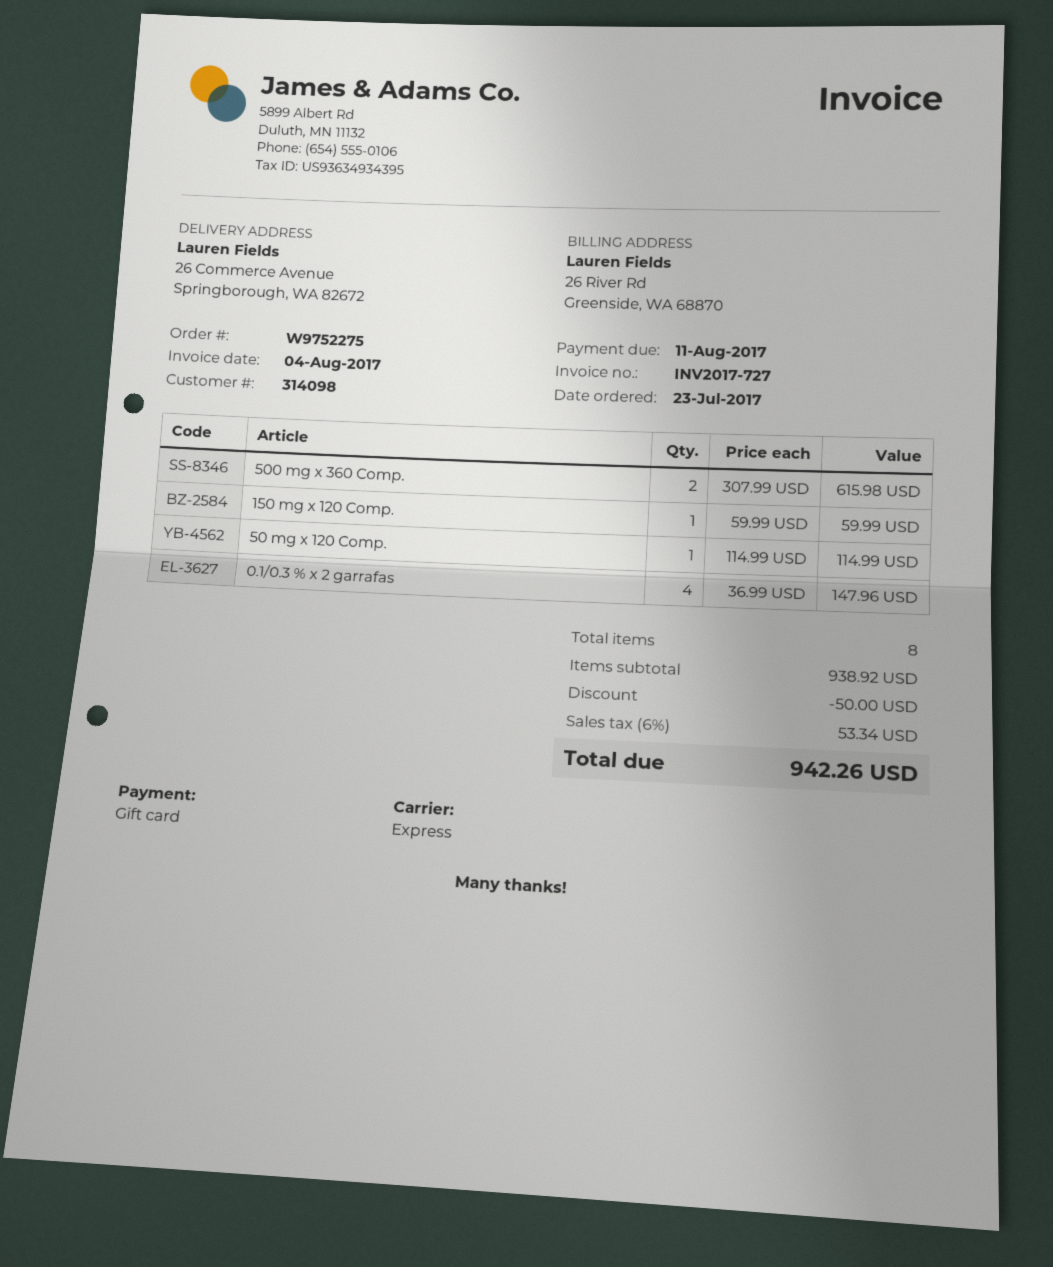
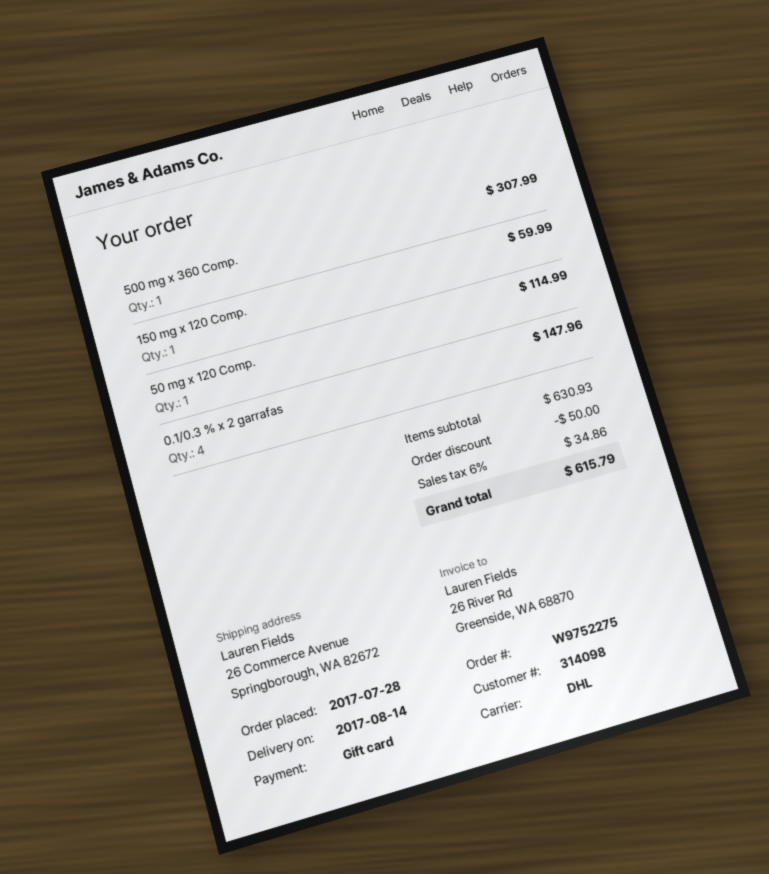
order date: 2017-07-23 -> 2017-07-28
shipping method: express -> DHL
500 mg x 360 Comp.: 2 for 615.98 -> 1 for 307.99
subtotal: 938.92 -> 630.93
tax: 6% = 53.34 -> 6% = 34.86
total: 942.26 -> 615.79

